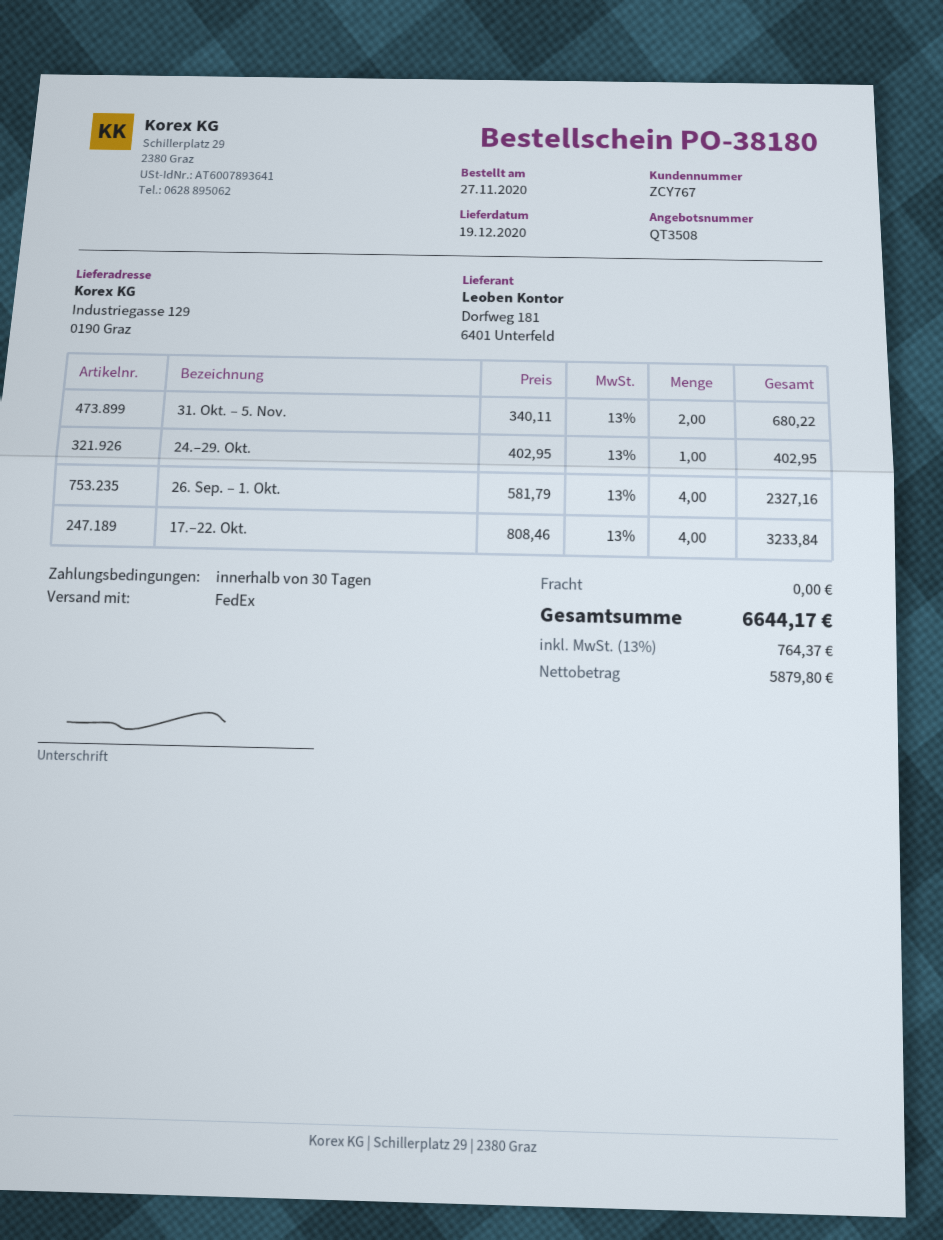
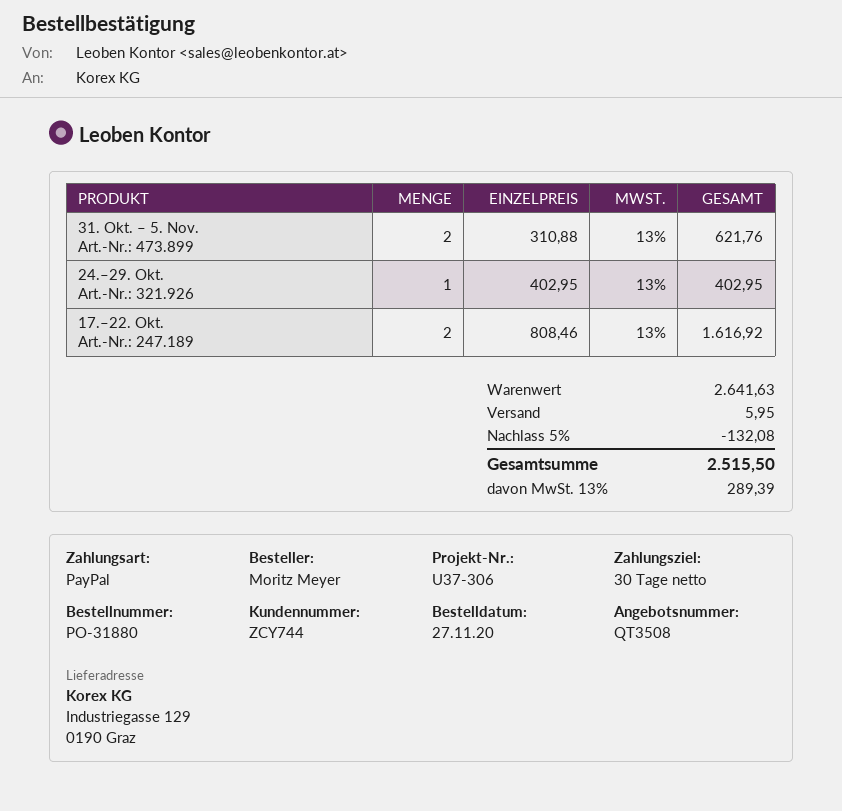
order number: PO-38180 -> PO-31880
customer number: ZCY767 -> ZCY744
31. Okt. – 5. Nov.: 2 x 340.11 = 680.22 -> 2 x 310.88 = 621.76
26. Sep. – 1. Okt.: 4 x 581.79 = 2327.16 -> none
17.–22. Okt.: 4 x 808.46 = 3233.84 -> 2 x 808.46 = 1616.92
discount: none -> 5% = 132.08
shipping: 0.00 -> 5.95
tax: 13% = 764.37 -> 13% = 289.39
total: 6644.17 -> 2515.50

